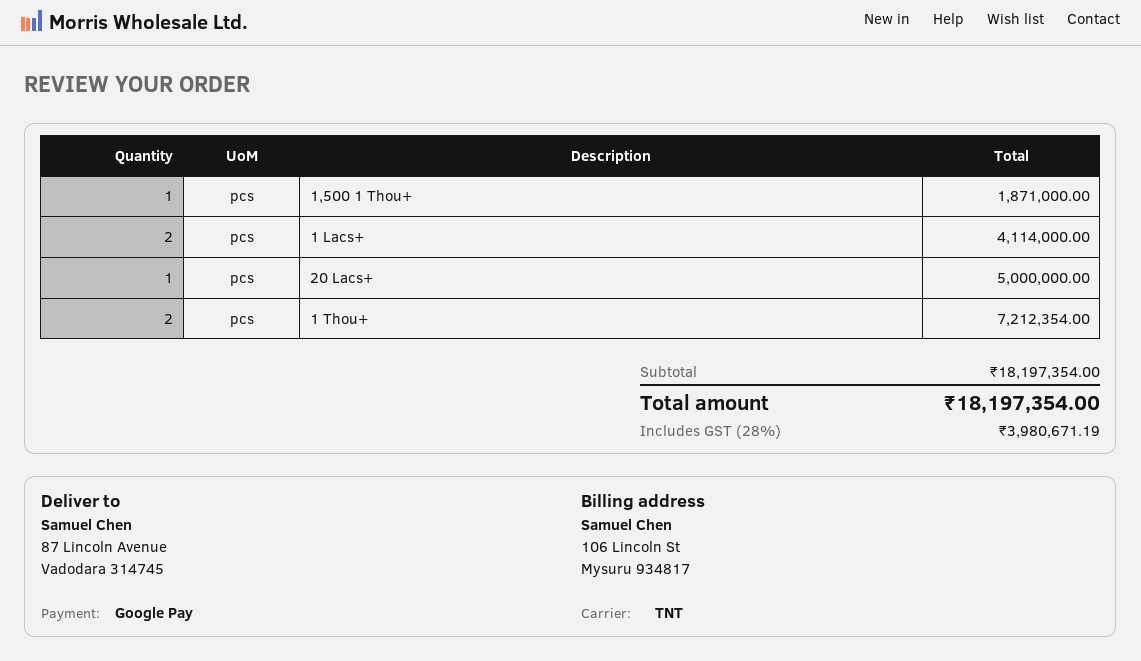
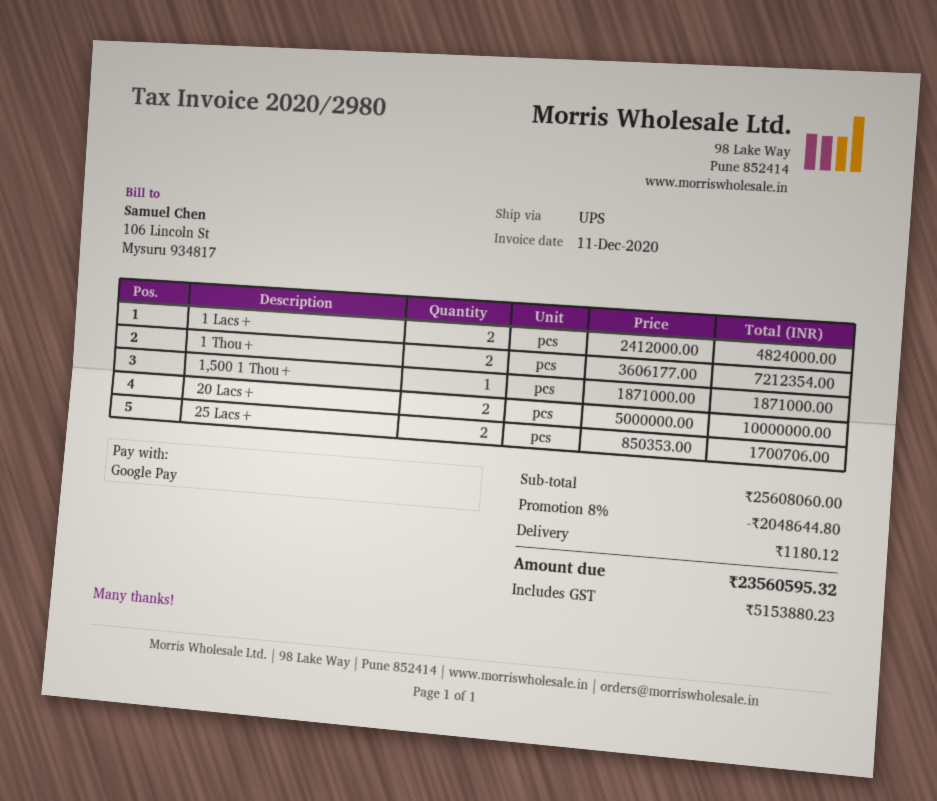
shipping method: TNT -> UPS
1 Lacs+: 2 for 4114000.00 -> 2 for 4824000.00
20 Lacs+: 1 for 5000000.00 -> 2 for 10000000.00
25 Lacs+: none -> 2 for 1700706.00
subtotal: 18197354.00 -> 25608060.00
discount: none -> 8% = 2048644.80
shipping: none -> 1180.12
tax: 3980671.19 -> 5153880.23
total: 18197354.00 -> 23560595.32

